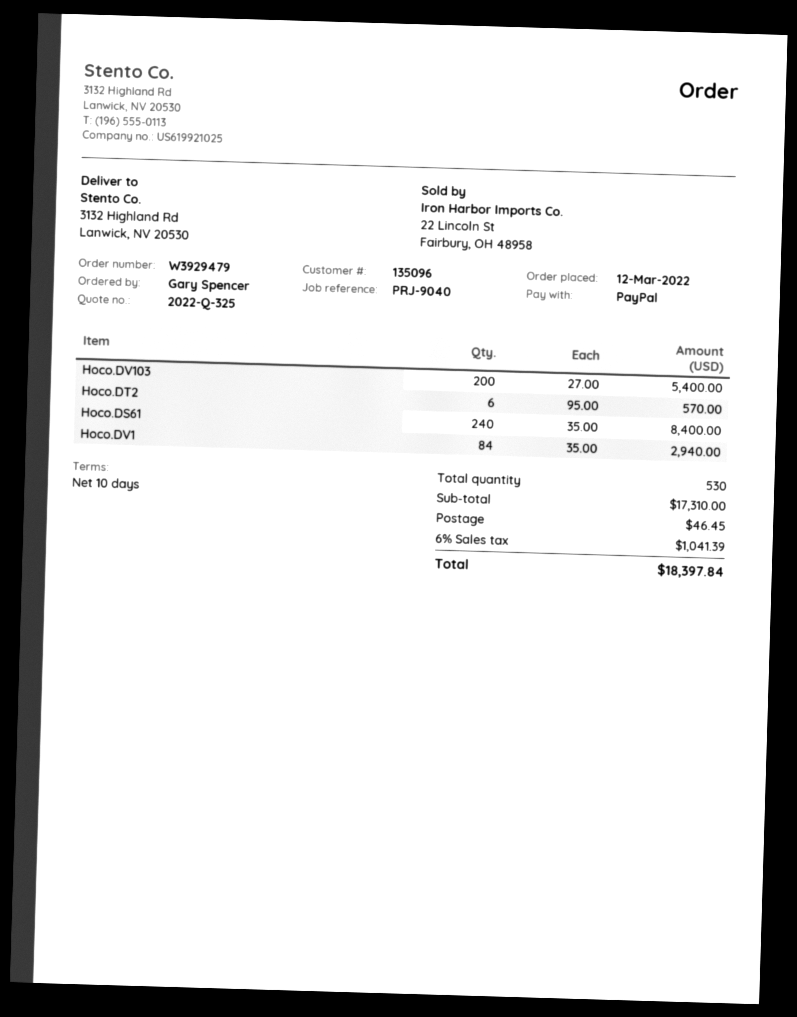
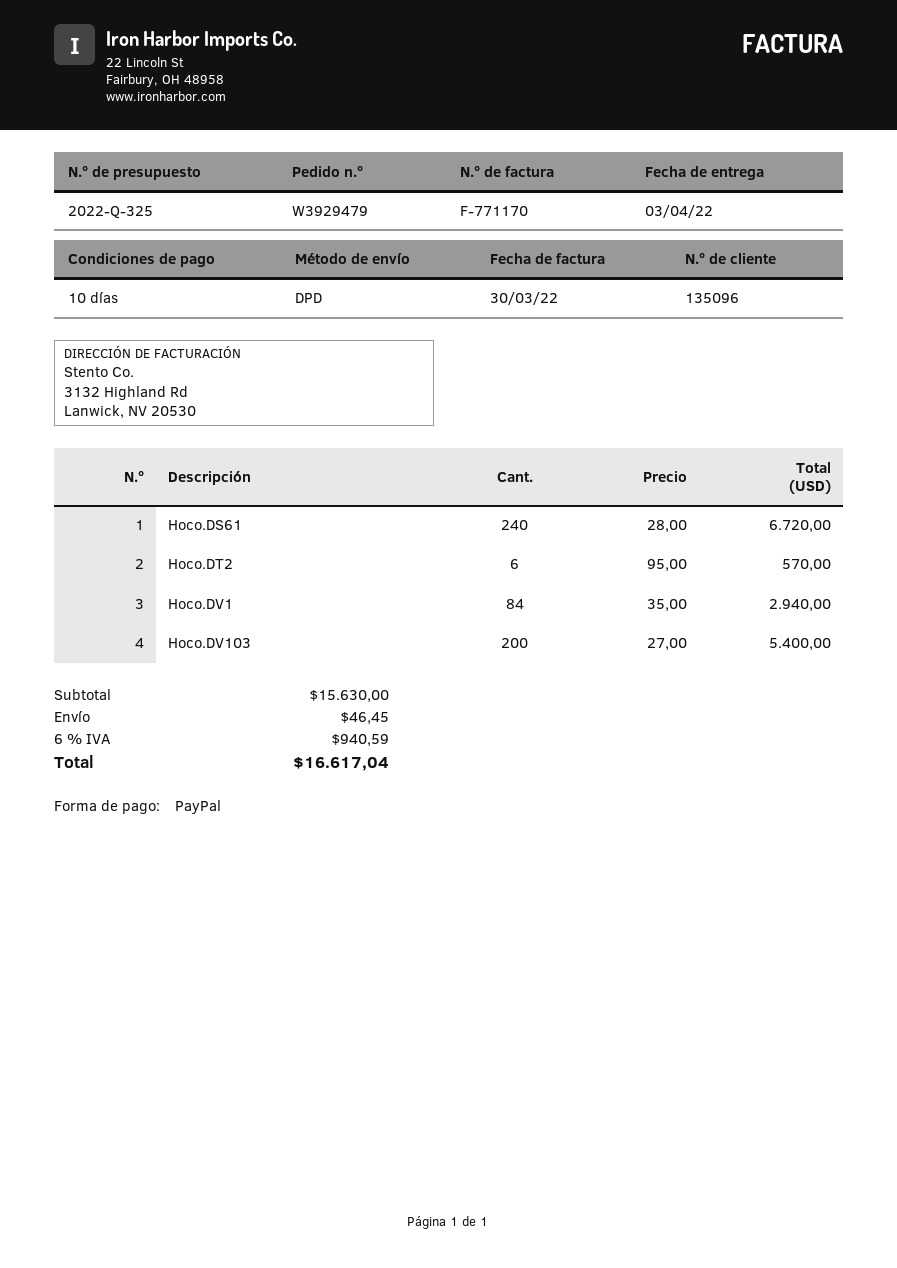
Hoco.DS61: 240 x 35.00 = 8400.00 -> 240 x 28.00 = 6720.00
subtotal: 17310.00 -> 15630.00
tax: 6% = 1041.39 -> 6% = 940.59
total: 18397.84 -> 16617.04

